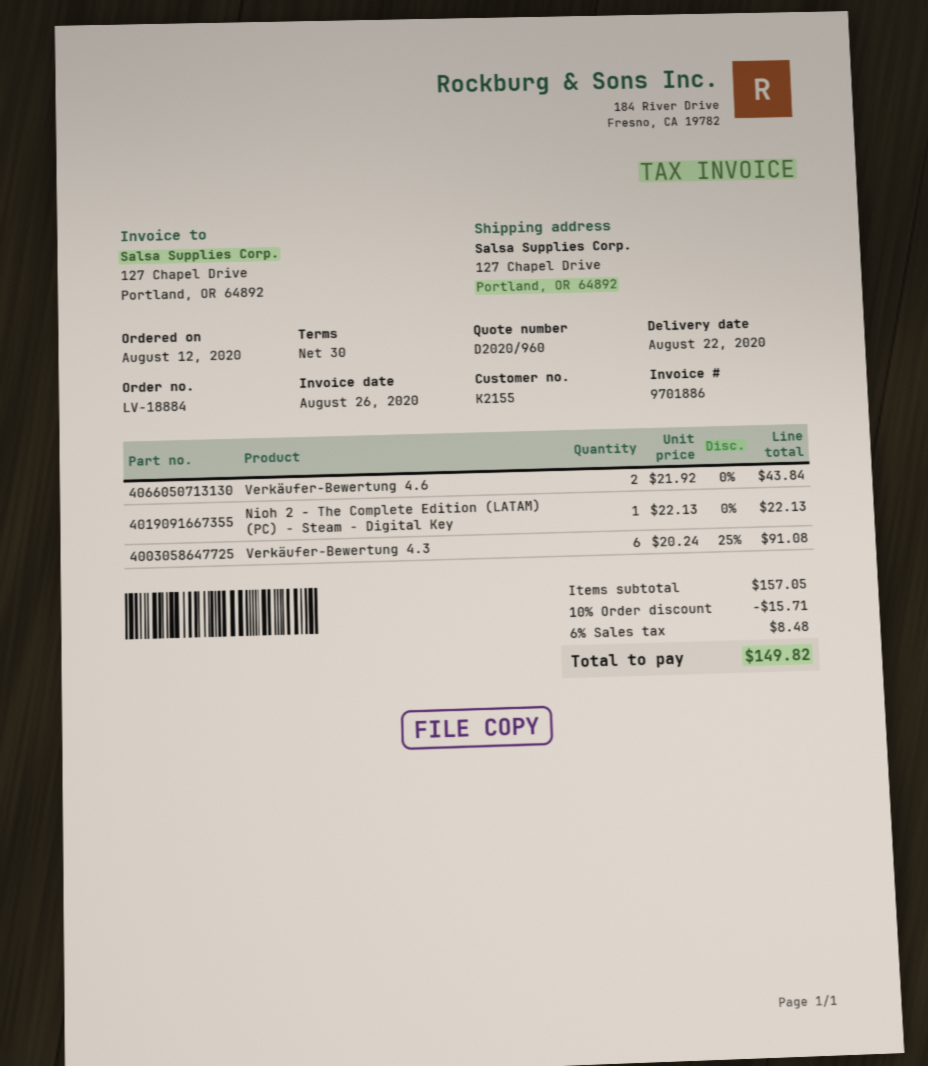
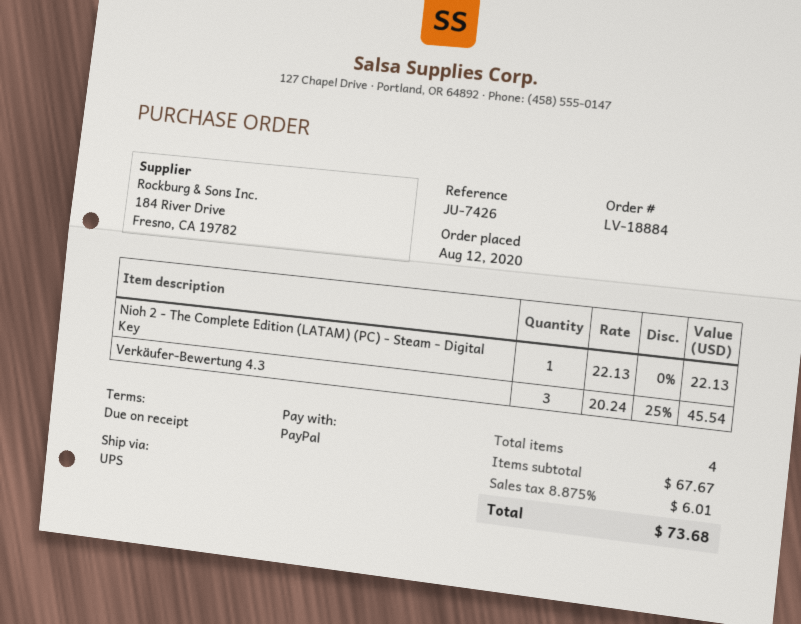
payment terms: 30 days -> on receipt
Verkäufer-Bewertung 4.6: 2 x 21.92 = 43.84 -> none
Verkäufer-Bewertung 4.3: 6 x 20.24 - 25% = 91.08 -> 3 x 20.24 - 25% = 45.54
subtotal: 157.05 -> 67.67
discount: 10% = 15.71 -> none
tax: 6% = 8.48 -> 8.875% = 6.01
total: 149.82 -> 73.68

